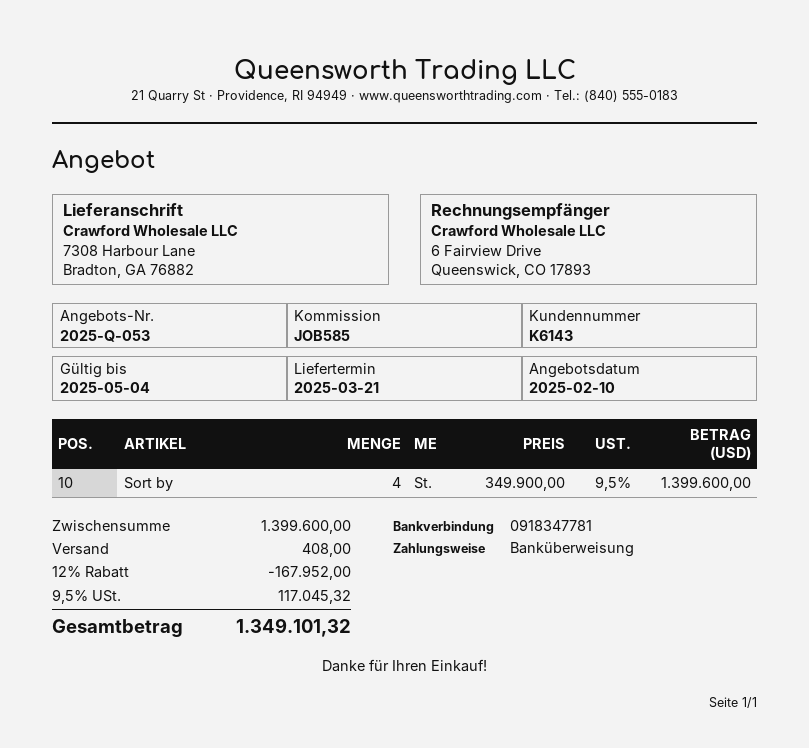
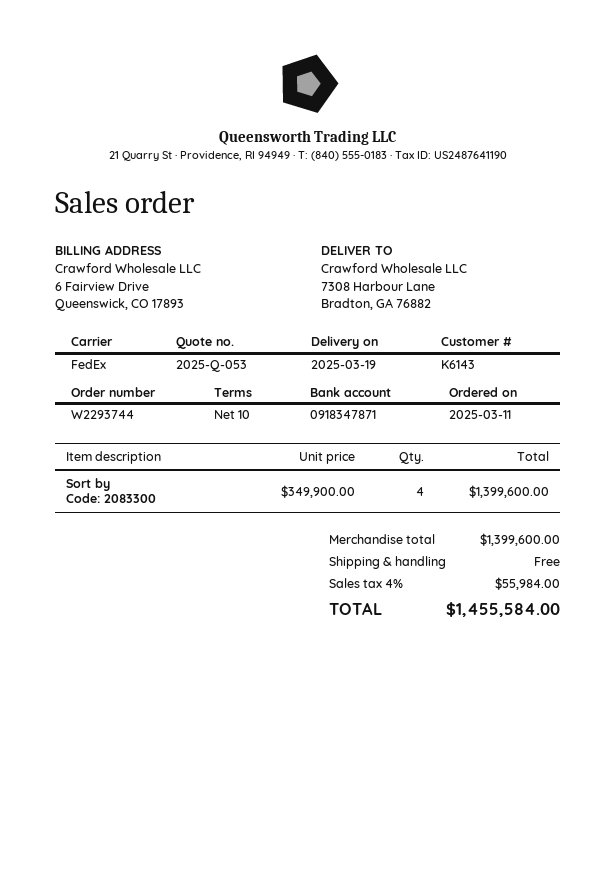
delivery date: 2025-03-21 -> 2025-03-19
bank account: 0918347781 -> 0918347871
discount: 12% = 167952.00 -> none
shipping: 408.00 -> 0.00
tax: 9.5% = 117045.32 -> 4% = 55984.00
total: 1349101.32 -> 1455584.00

